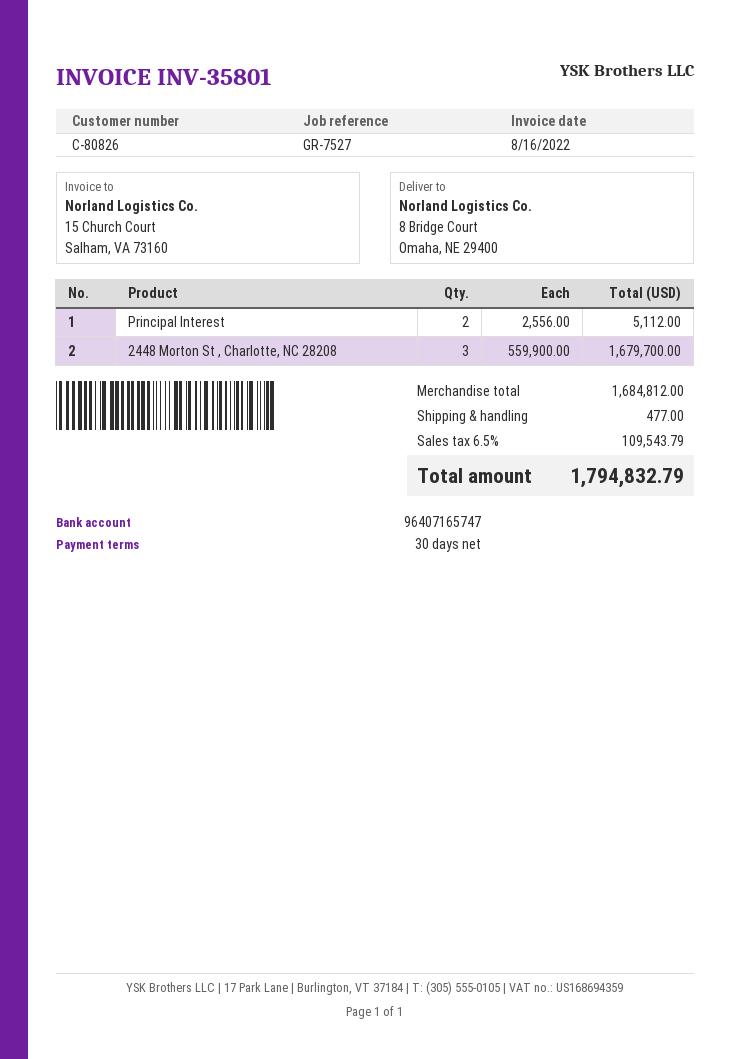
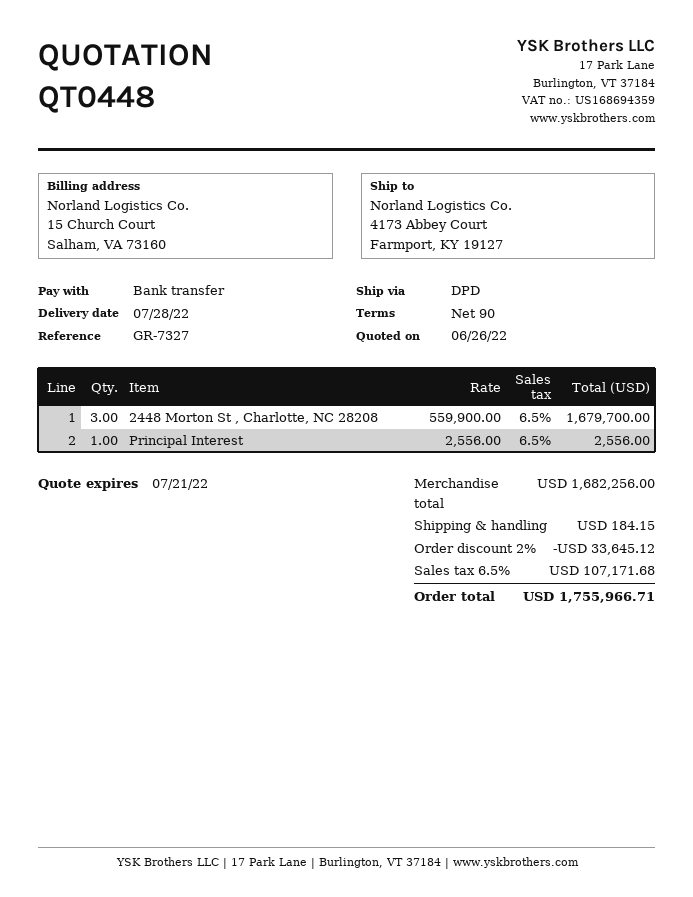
payment terms: 30 days -> 90 days
reference: GR-7527 -> GR-7327
ship to: 8 Bridge Court, Omaha, NE 29400 -> 4173 Abbey Court, Farmport, KY 19127
Principal Interest: 2 x 2556.00 = 5112.00 -> 1 x 2556.00 = 2556.00
subtotal: 1684812.00 -> 1682256.00
discount: none -> 2% = 33645.12
shipping: 477.00 -> 184.15
tax: 6.5% = 109543.79 -> 6.5% = 107171.68
total: 1794832.79 -> 1755966.71

